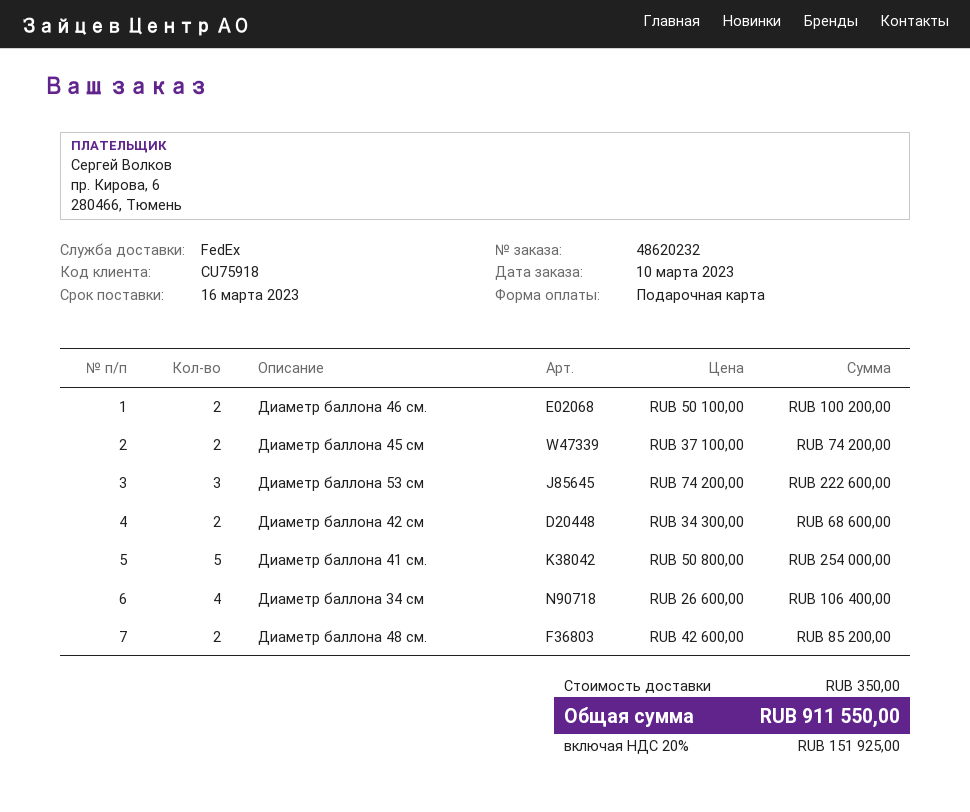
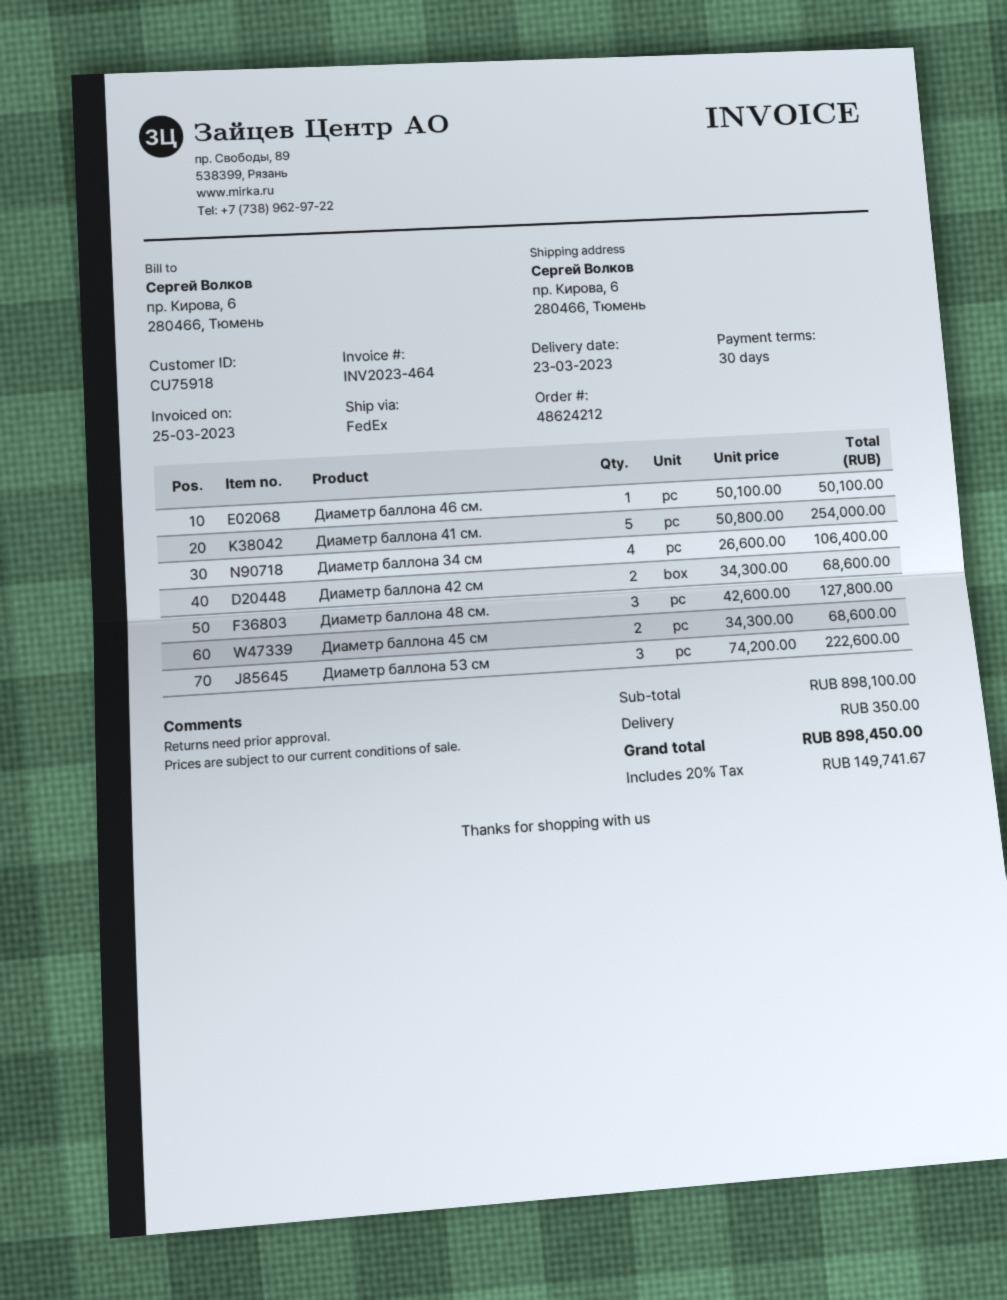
order number: 48620232 -> 48624212
delivery date: 2023-03-16 -> 2023-03-23
Диаметр баллона 46 см.: 2 x 50100.00 = 100200.00 -> 1 x 50100.00 = 50100.00
Диаметр баллона 45 см: 2 x 37100.00 = 74200.00 -> 2 x 34300.00 = 68600.00
Диаметр баллона 48 см.: 2 x 42600.00 = 85200.00 -> 3 x 42600.00 = 127800.00
tax: 20% = 151925.00 -> 20% = 149741.67
total: 911550.00 -> 898450.00

